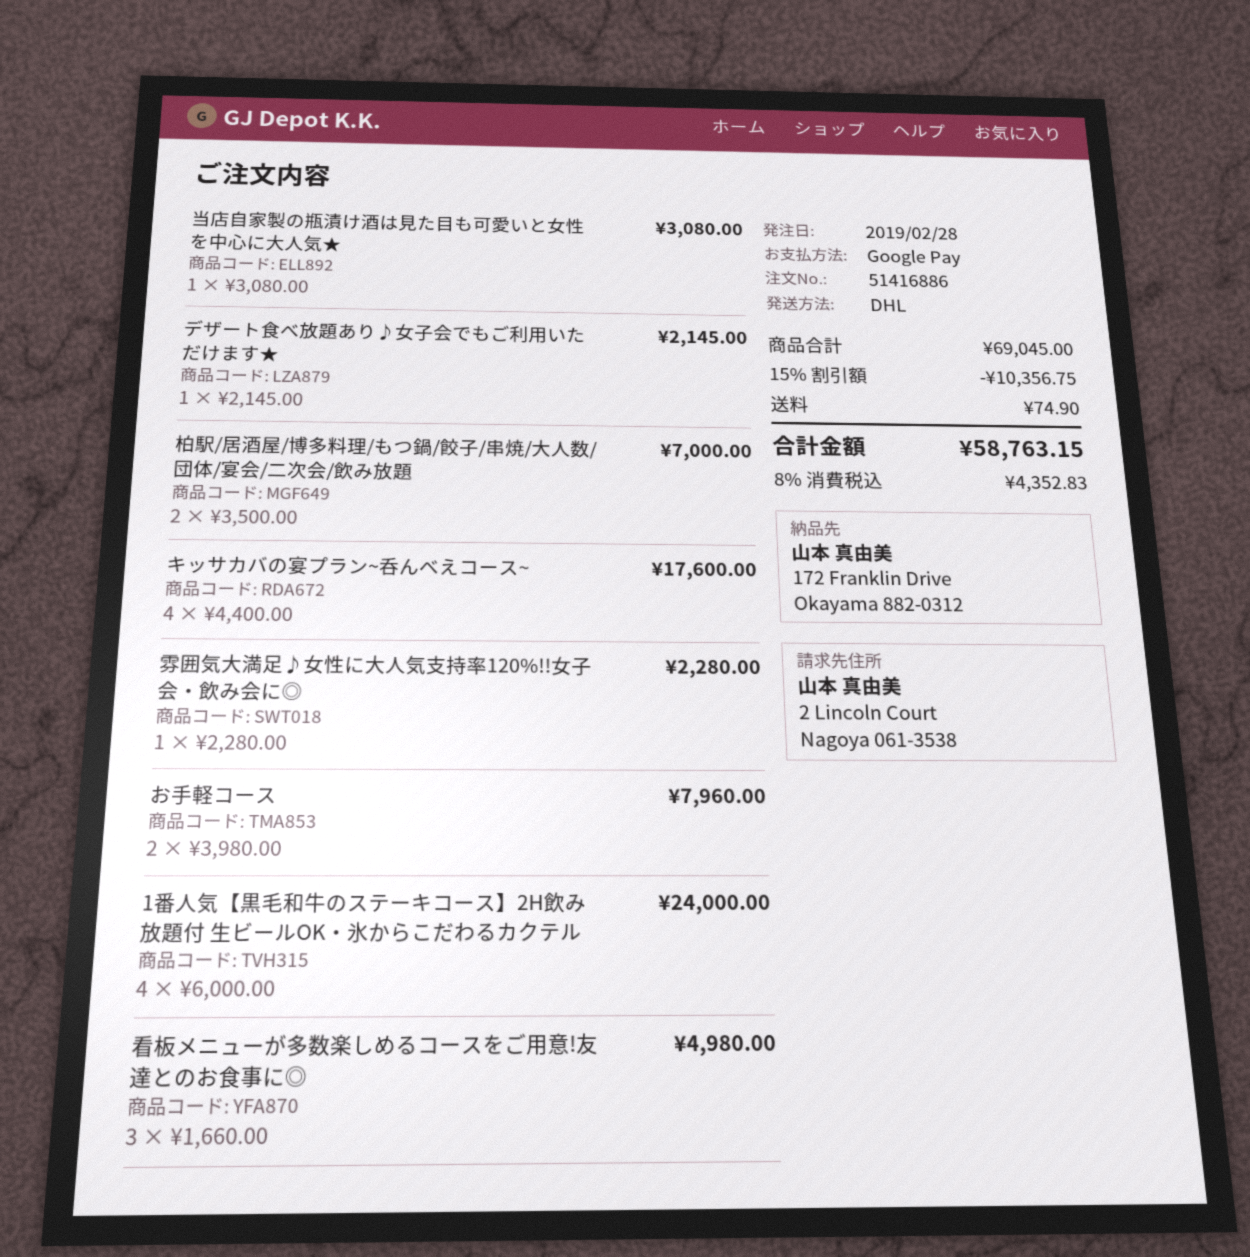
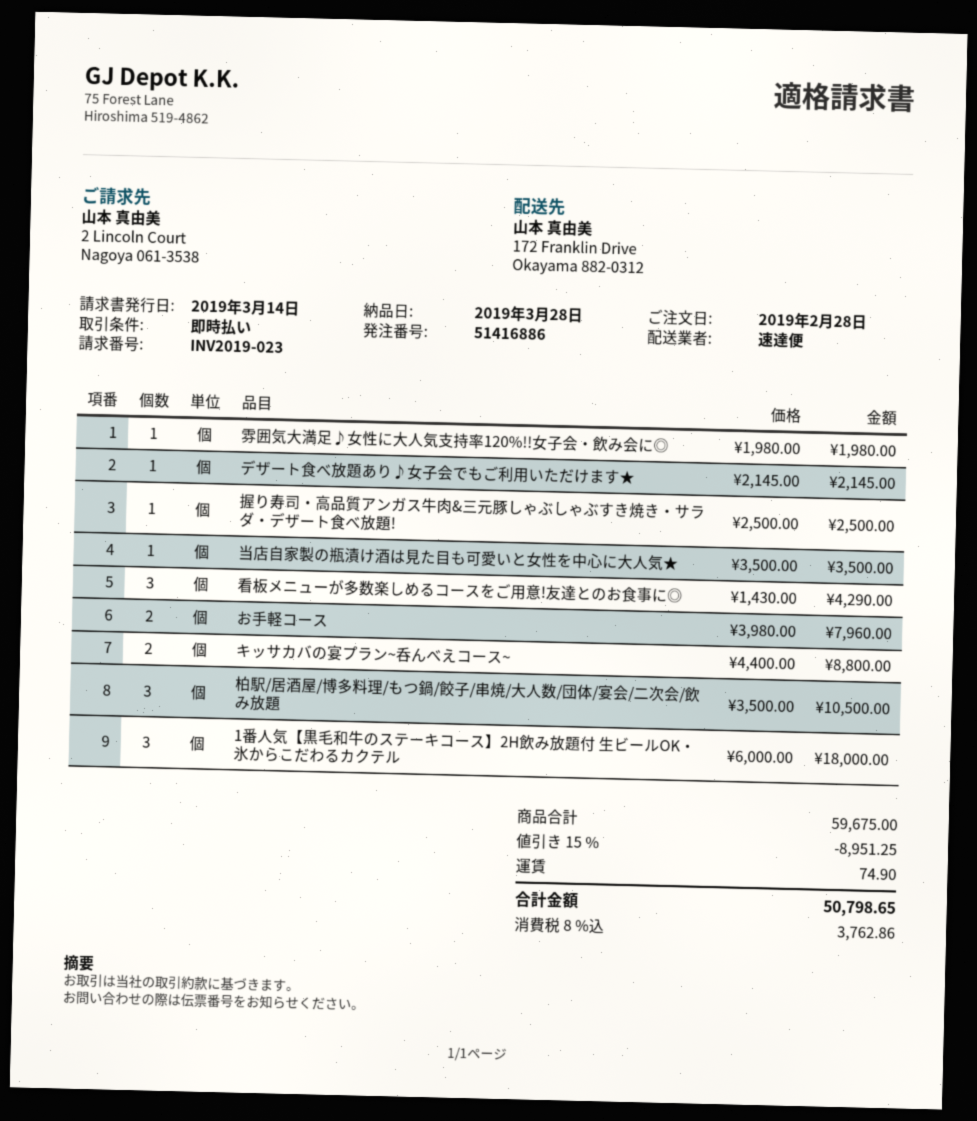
shipping method: DHL -> express
当店自家製の瓶漬け酒は見た目も可愛いと女性を中心に大人気★: 1 x 3080.00 = 3080.00 -> 1 x 3500.00 = 3500.00
柏駅/居酒屋/博多料理/もつ鍋/餃子/串焼/大人数/団体/宴会/二次会/飲み放題: 2 x 3500.00 = 7000.00 -> 3 x 3500.00 = 10500.00
キッサカバの宴プラン~呑んべえコース~: 4 x 4400.00 = 17600.00 -> 2 x 4400.00 = 8800.00
雰囲気大満足♪女性に大人気支持率120%!!女子会・飲み会に◎: 1 x 2280.00 = 2280.00 -> 1 x 1980.00 = 1980.00
1番人気【黒毛和牛のステーキコース】2H飲み放題付 生ビールOK・氷からこだわるカクテル: 4 x 6000.00 = 24000.00 -> 3 x 6000.00 = 18000.00
看板メニューが多数楽しめるコースをご用意!友達とのお食事に◎: 3 x 1660.00 = 4980.00 -> 3 x 1430.00 = 4290.00
握り寿司・高品質アンガス牛肉&三元豚しゃぶしゃぶすき焼き・サラダ・デザート食べ放題!: none -> 1 x 2500.00 = 2500.00
subtotal: 69045.00 -> 59675.00
discount: 15% = 10356.75 -> 15% = 8951.25
tax: 8% = 4352.83 -> 8% = 3762.86
total: 58763.15 -> 50798.65

